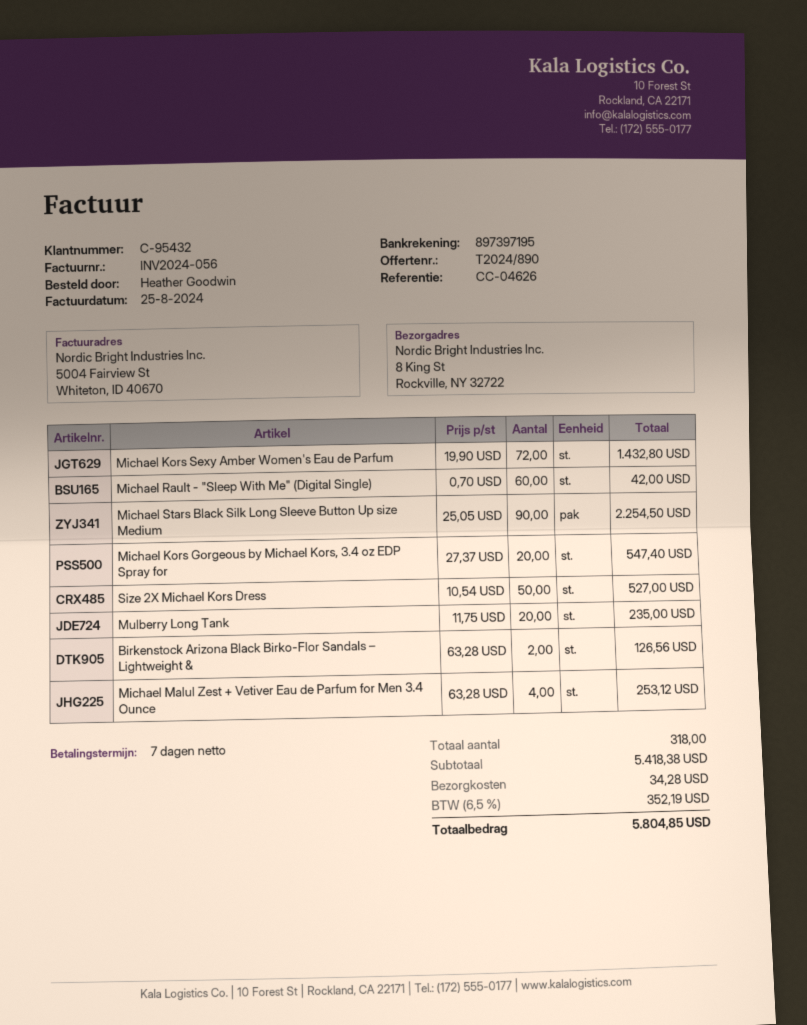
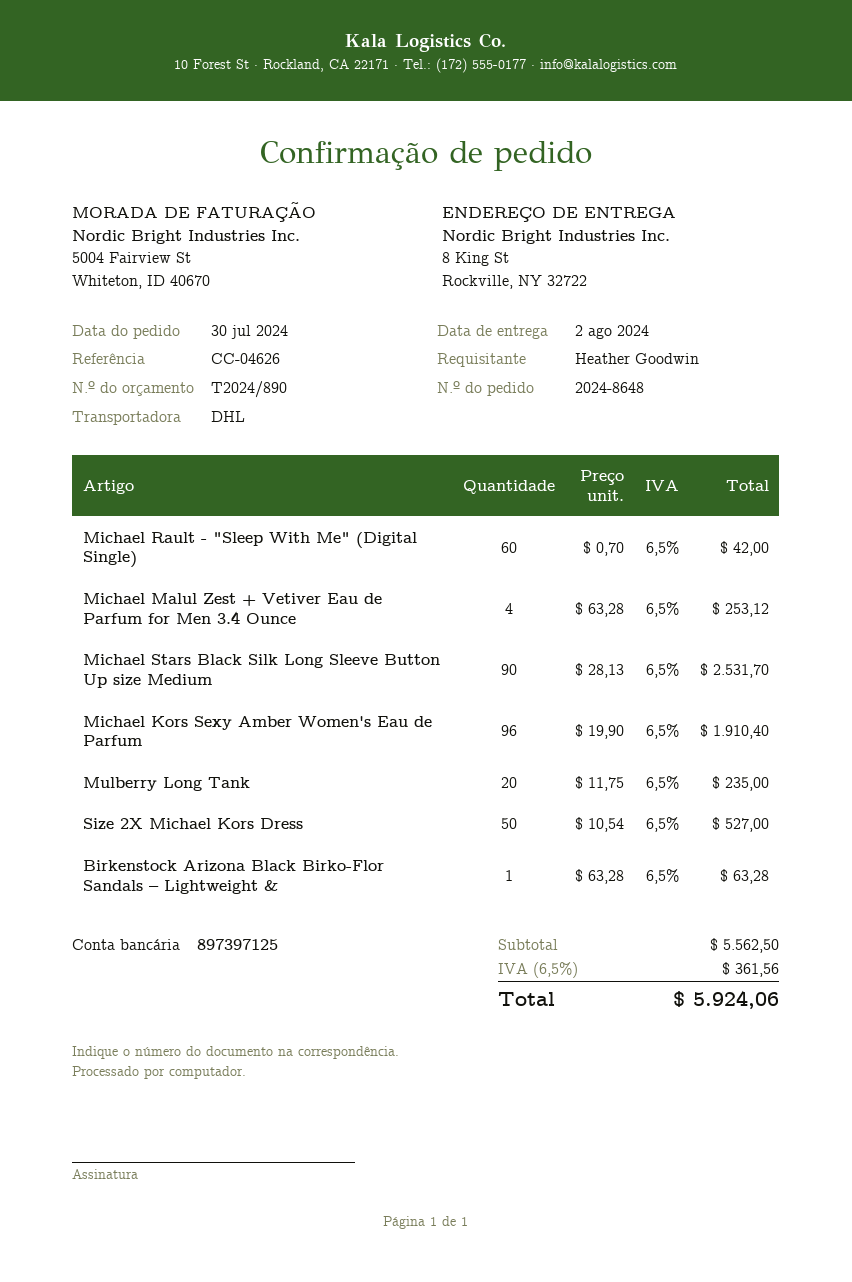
bank account: 897397195 -> 897397125
Michael Kors Sexy Amber Women's Eau de Parfum: 72 x 19.90 = 1432.80 -> 96 x 19.90 = 1910.40
Michael Stars Black Silk Long Sleeve Button Up size Medium: 90 x 25.05 = 2254.50 -> 90 x 28.13 = 2531.70
Michael Kors Gorgeous by Michael Kors, 3.4 oz EDP Spray for: 20 x 27.37 = 547.40 -> none
Birkenstock Arizona Black Birko-Flor Sandals – Lightweight &: 2 x 63.28 = 126.56 -> 1 x 63.28 = 63.28
subtotal: 5418.38 -> 5562.50
shipping: 34.28 -> none
tax: 6.5% = 352.19 -> 6.5% = 361.56
total: 5804.85 -> 5924.06

